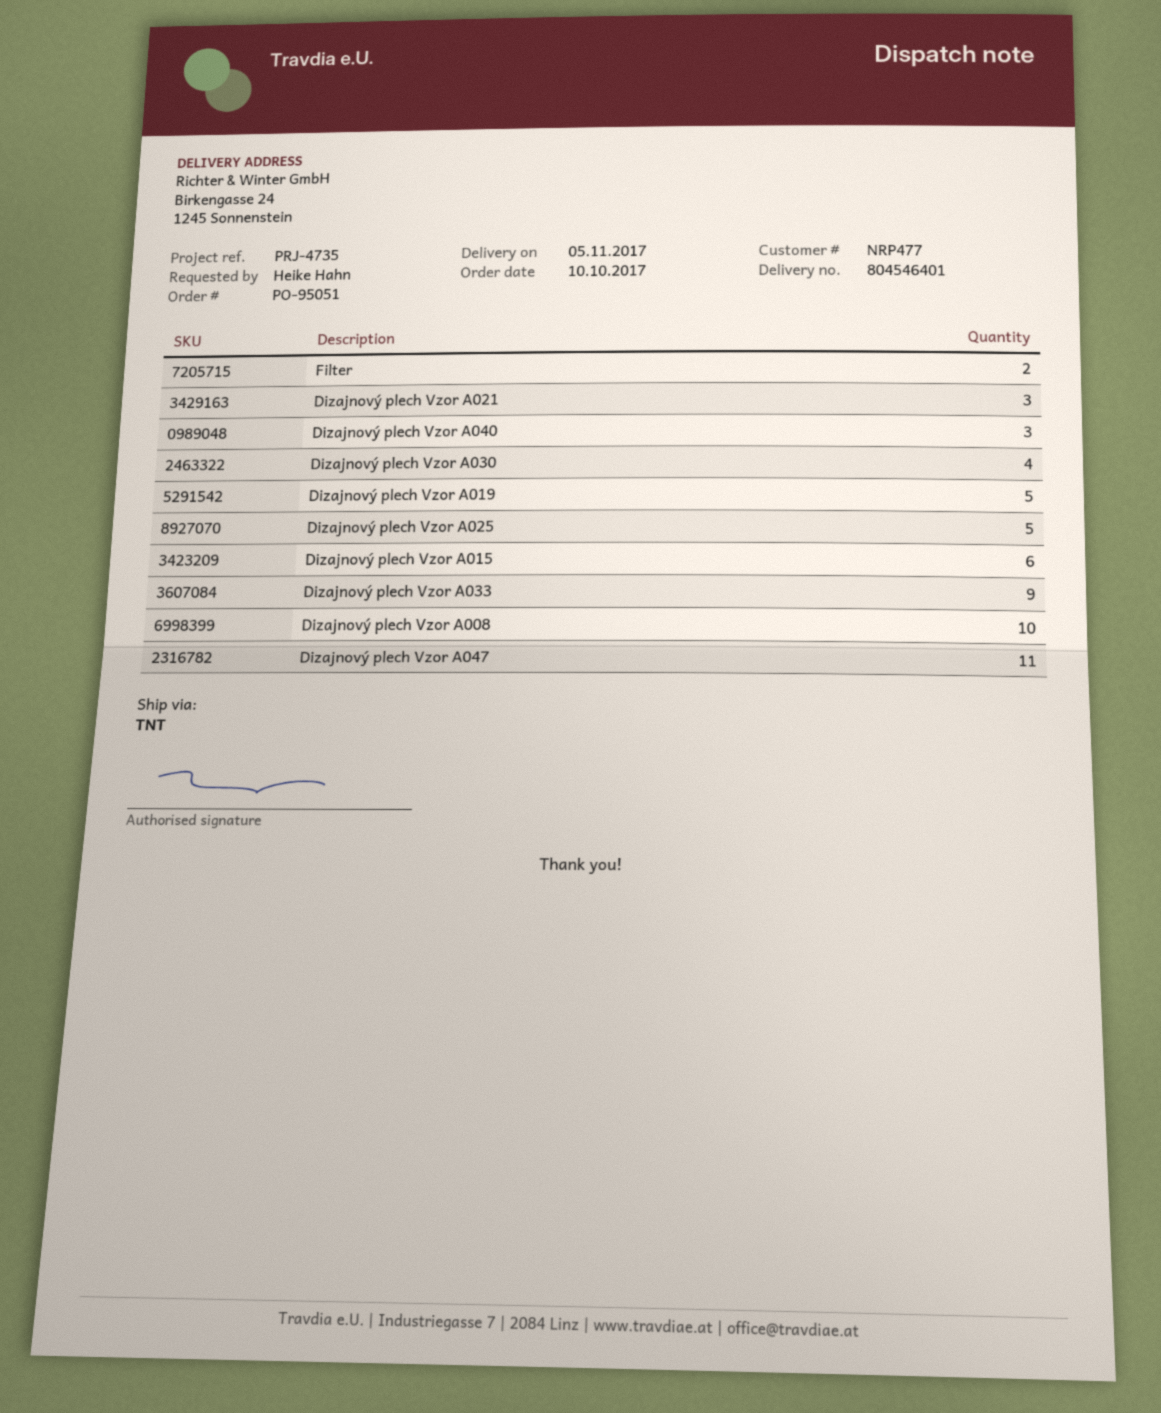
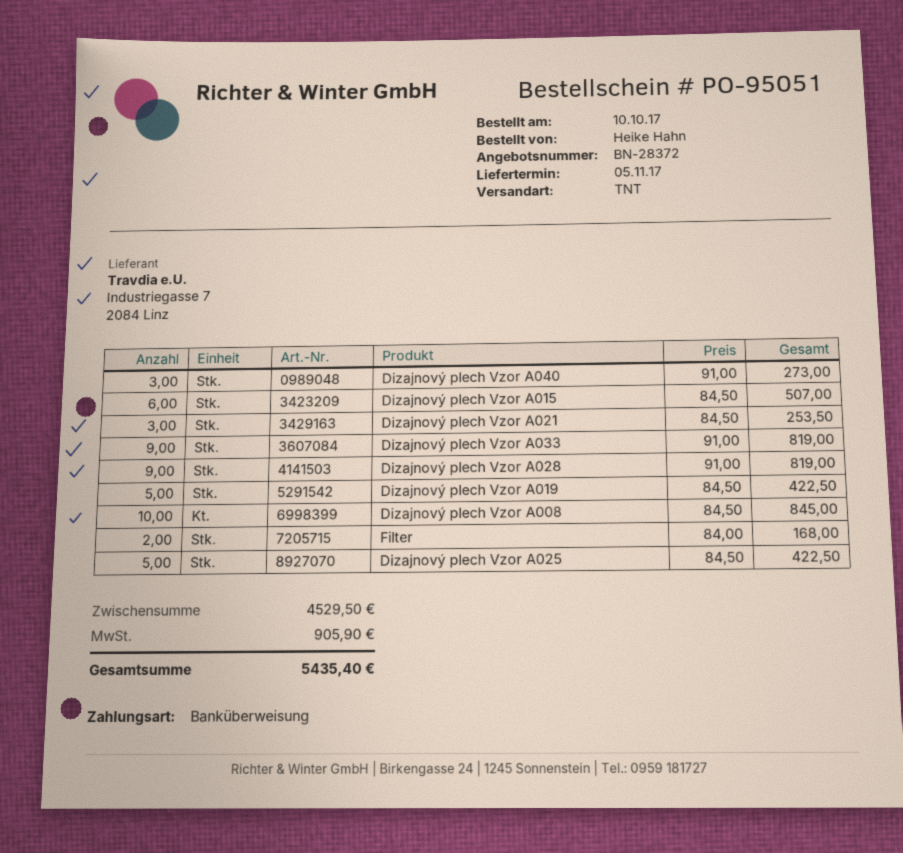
Dizajnový plech Vzor A030: 4 -> none
Dizajnový plech Vzor A047: 11 -> none
Dizajnový plech Vzor A028: none -> 9

